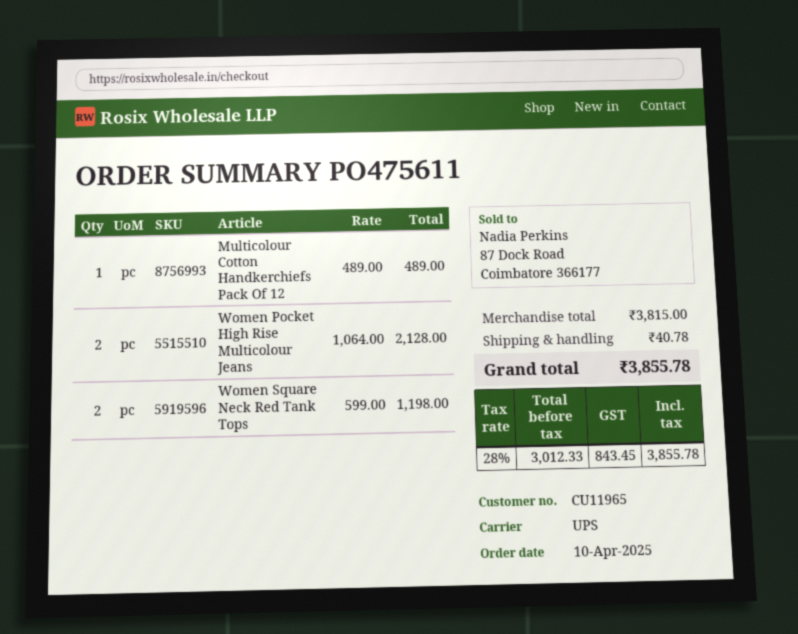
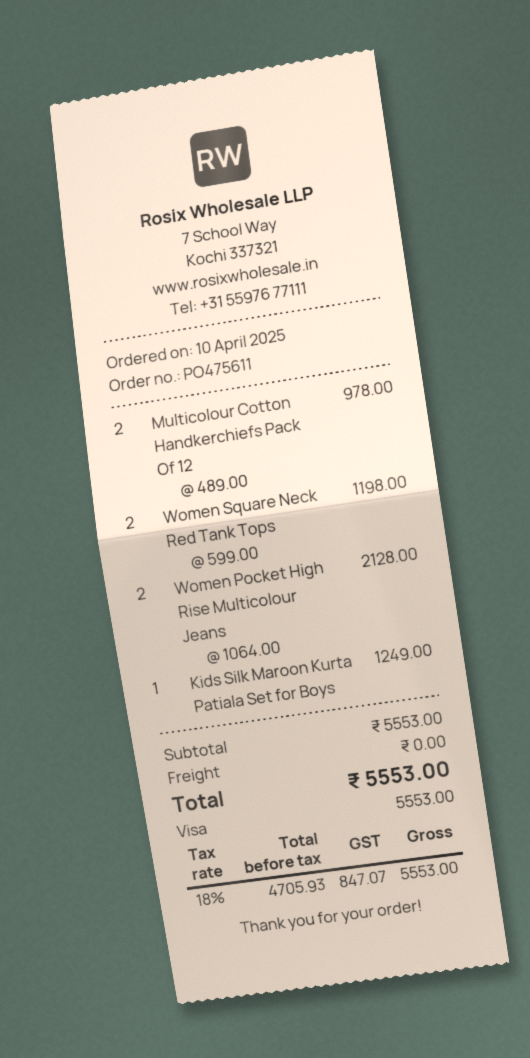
Multicolour Cotton Handkerchiefs Pack Of 12: 1 x 489.00 = 489.00 -> 2 x 489.00 = 978.00
Kids Silk Maroon Kurta Patiala Set for Boys: none -> 1 x 1249.00 = 1249.00
subtotal: 3815.00 -> 5553.00
shipping: 40.78 -> 0.00
net: 3012.33 -> 4705.93
tax: 28% = 843.45 -> 18% = 847.07
total: 3855.78 -> 5553.00

